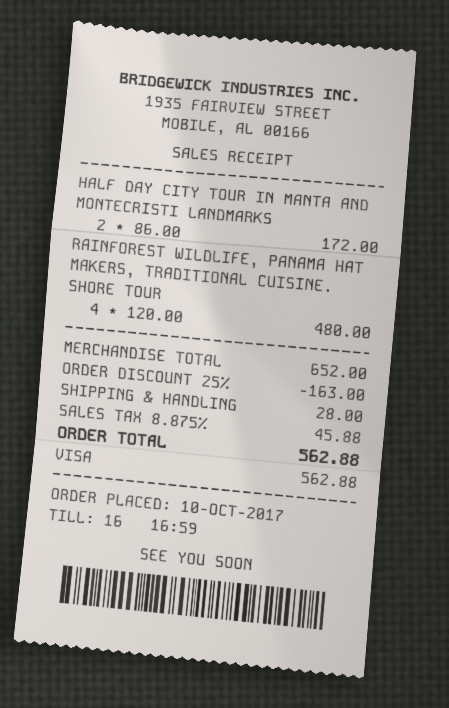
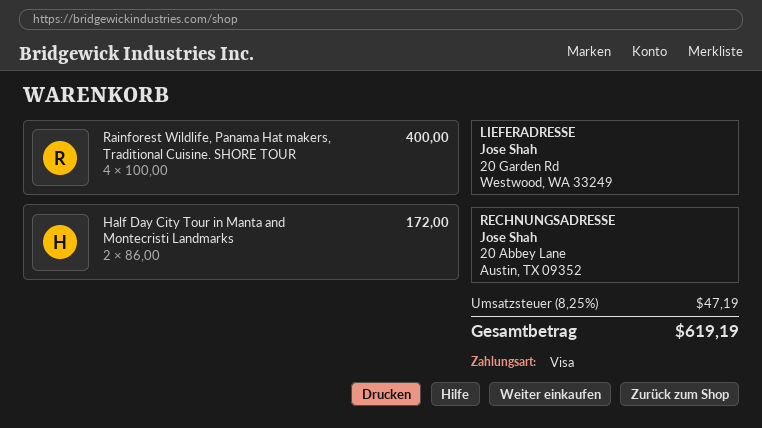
RAINFOREST WILDLIFE, PANAMA HAT MAKERS, TRADITIONAL CUISINE. SHORE TOUR: 4 x 120.00 = 480.00 -> 4 x 100.00 = 400.00
discount: 25% = 163.00 -> none
shipping: 28.00 -> none
tax: 8.875% = 45.88 -> 8.25% = 47.19
total: 562.88 -> 619.19

